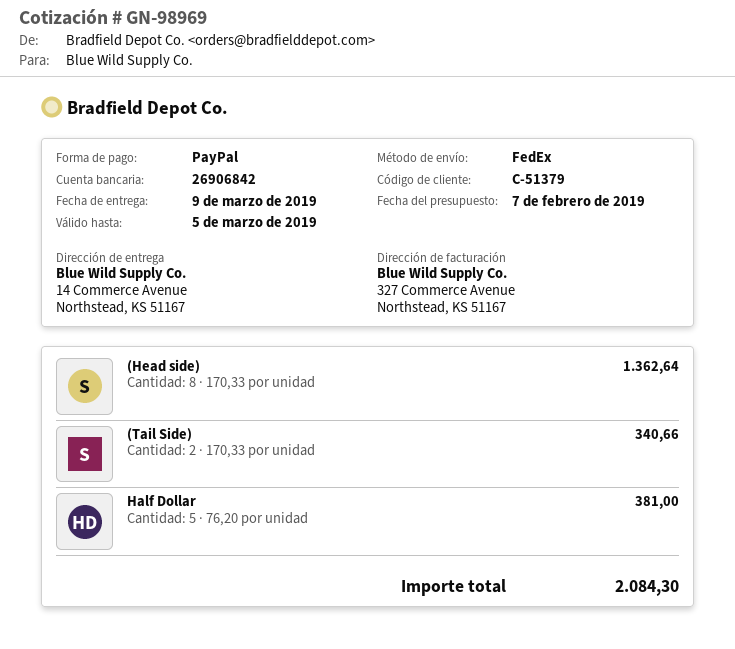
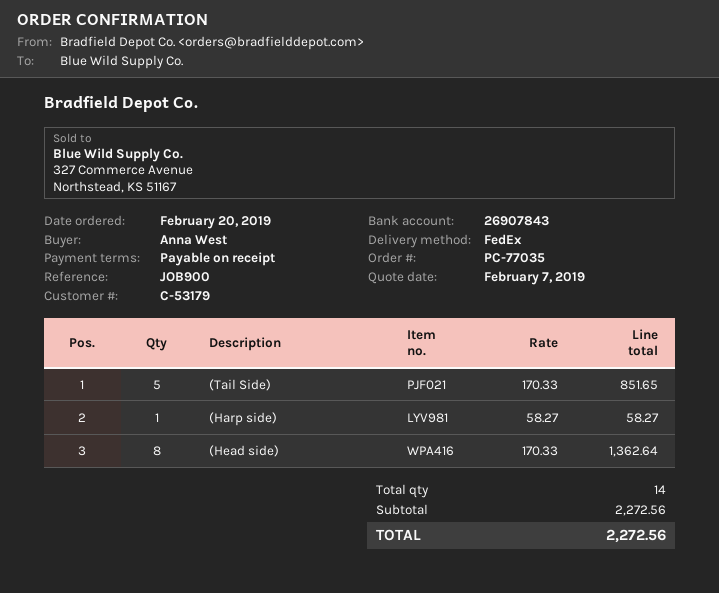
customer number: C-51379 -> C-53179
bank account: 26906842 -> 26907843
(Tail Side): 2 x 170.33 = 340.66 -> 5 x 170.33 = 851.65
Half Dollar: 5 x 76.20 = 381.00 -> none
(Harp side): none -> 1 x 58.27 = 58.27
total: 2084.30 -> 2272.56

